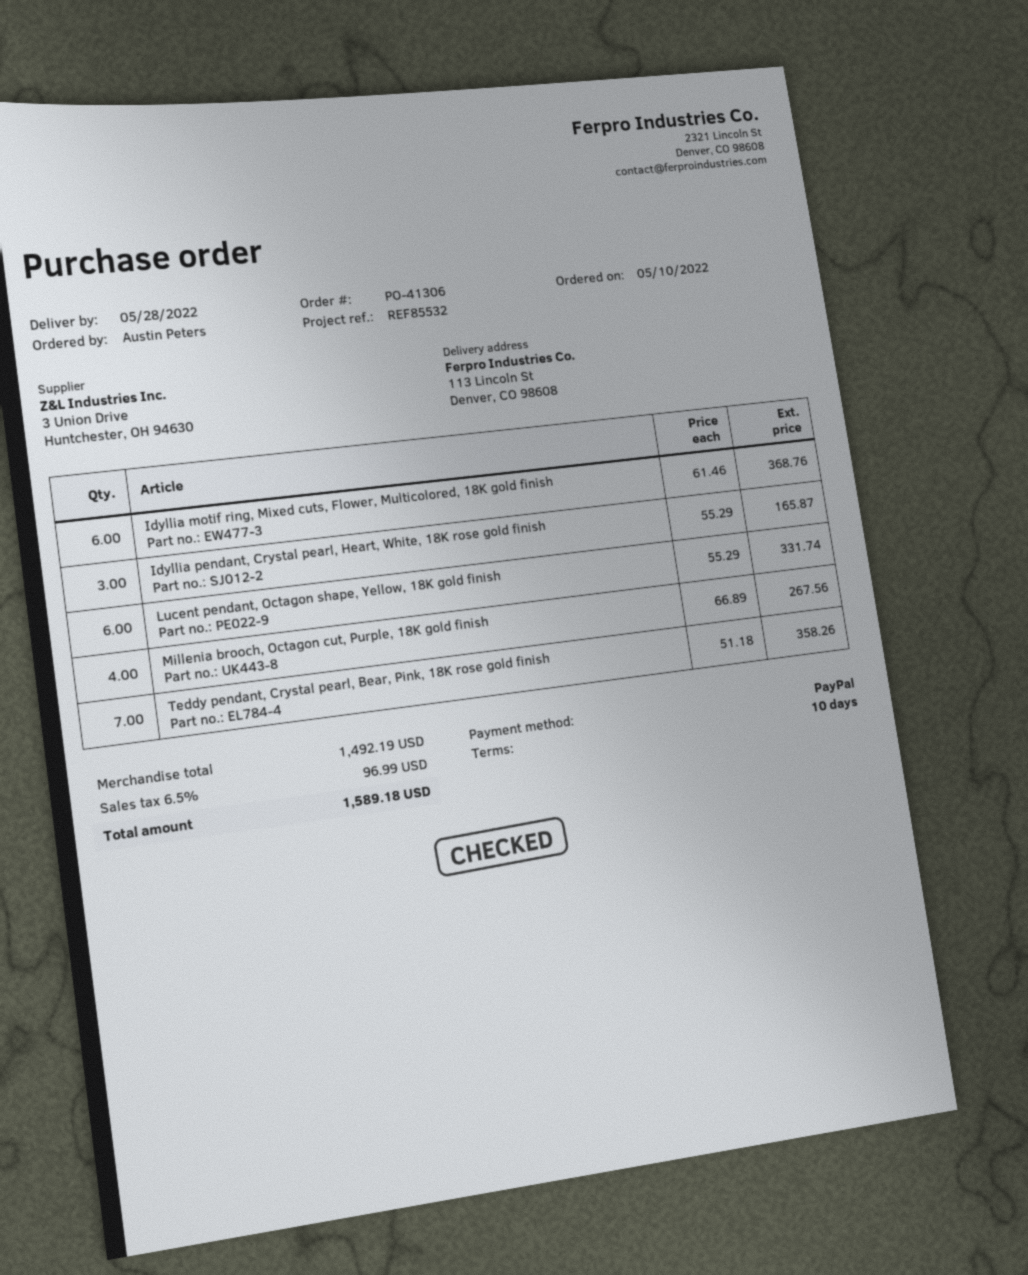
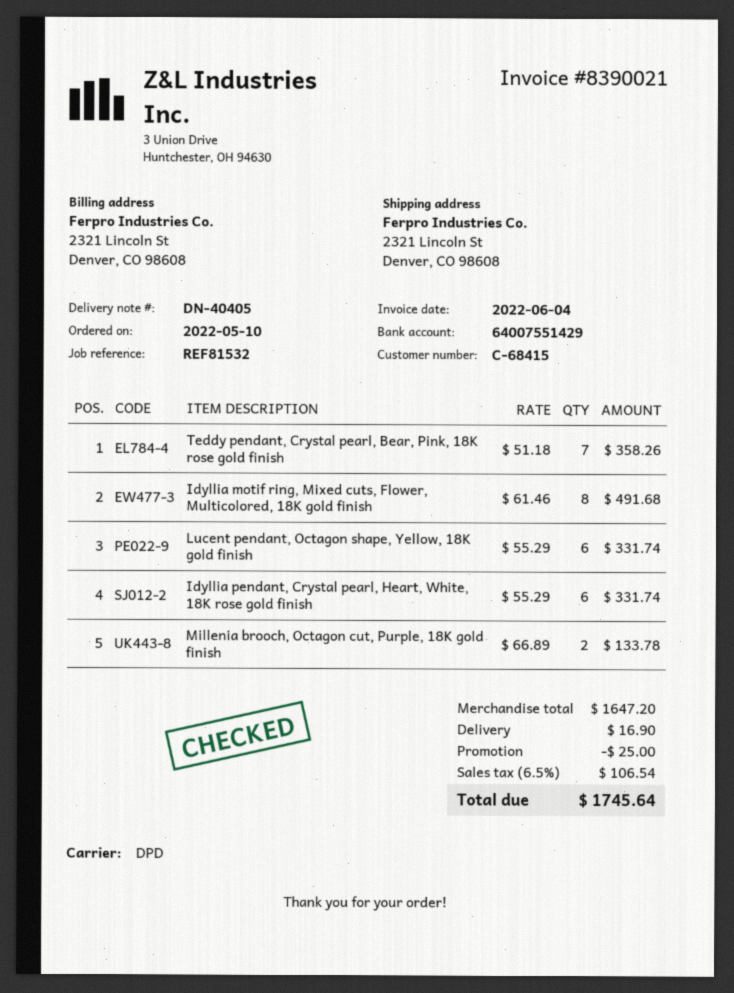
reference: REF85532 -> REF81532
ship to: 113 Lincoln St, Denver, CO 98608 -> 2321 Lincoln St, Denver, CO 98608
Idyllia motif ring, Mixed cuts, Flower, Multicolored, 18K gold finish: 6 x 61.46 = 368.76 -> 8 x 61.46 = 491.68
Idyllia pendant, Crystal pearl, Heart, White, 18K rose gold finish: 3 x 55.29 = 165.87 -> 6 x 55.29 = 331.74
Millenia brooch, Octagon cut, Purple, 18K gold finish: 4 x 66.89 = 267.56 -> 2 x 66.89 = 133.78
subtotal: 1492.19 -> 1647.20
discount: none -> 25.00
shipping: none -> 16.90
tax: 6.5% = 96.99 -> 6.5% = 106.54
total: 1589.18 -> 1745.64

